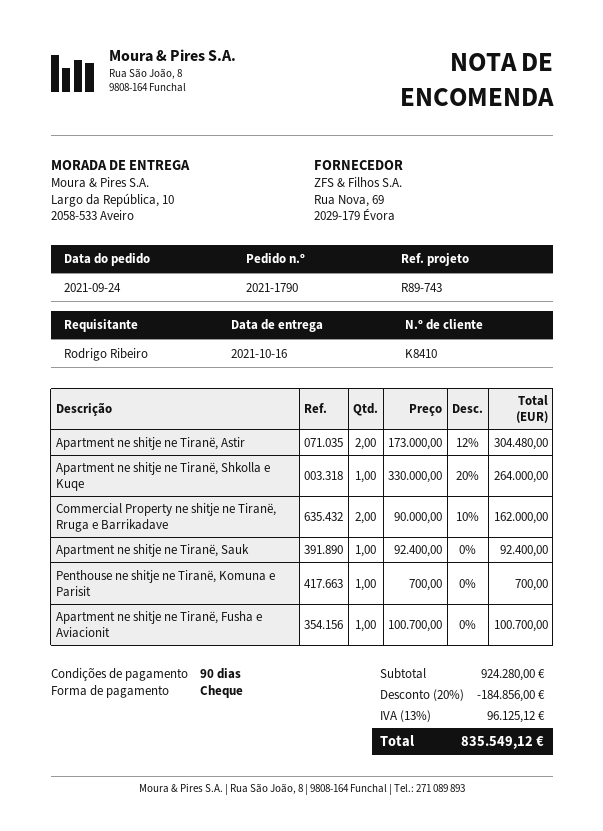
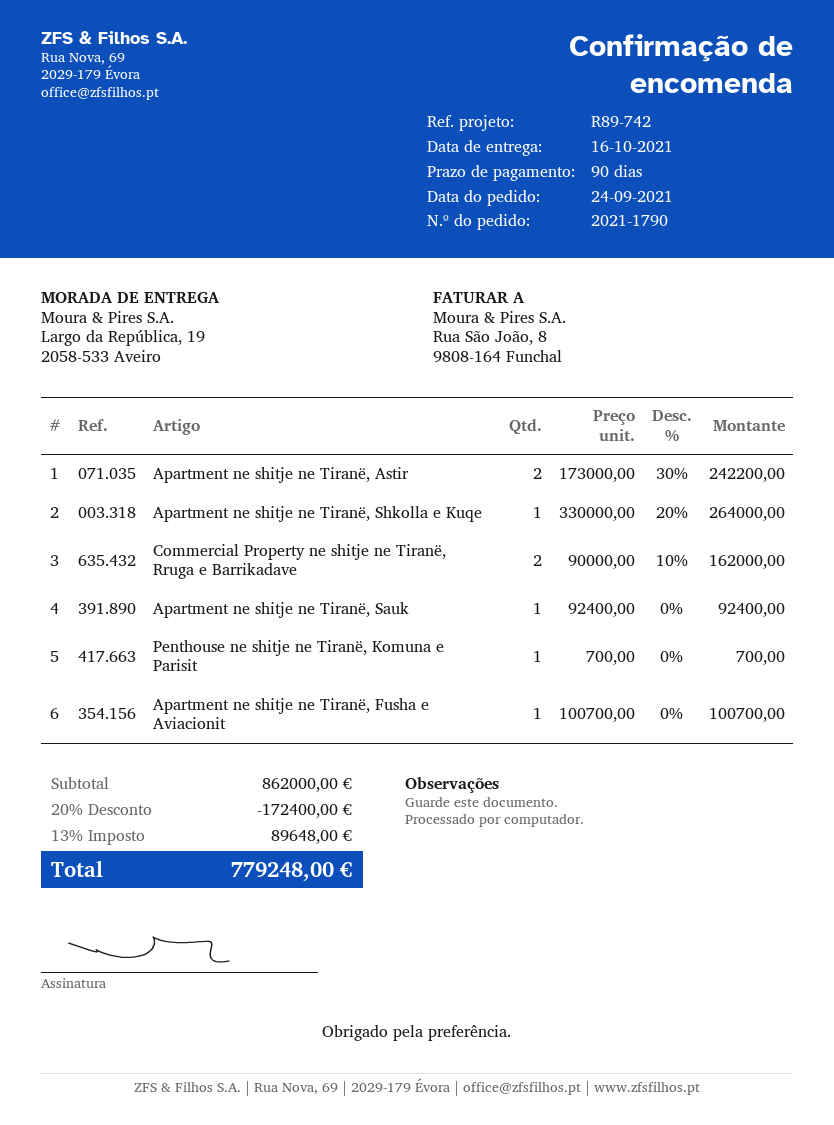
reference: R89-743 -> R89-742
ship to: Largo da República, 10, 2058-533 Aveiro -> Largo da República, 19, 2058-533 Aveiro
Apartment ne shitje ne Tiranë, Astir: 2 x 173000.00 - 12% = 304480.00 -> 2 x 173000.00 - 30% = 242200.00
subtotal: 924280.00 -> 862000.00
discount: 20% = 184856.00 -> 20% = 172400.00
tax: 13% = 96125.12 -> 13% = 89648.00
total: 835549.12 -> 779248.00

